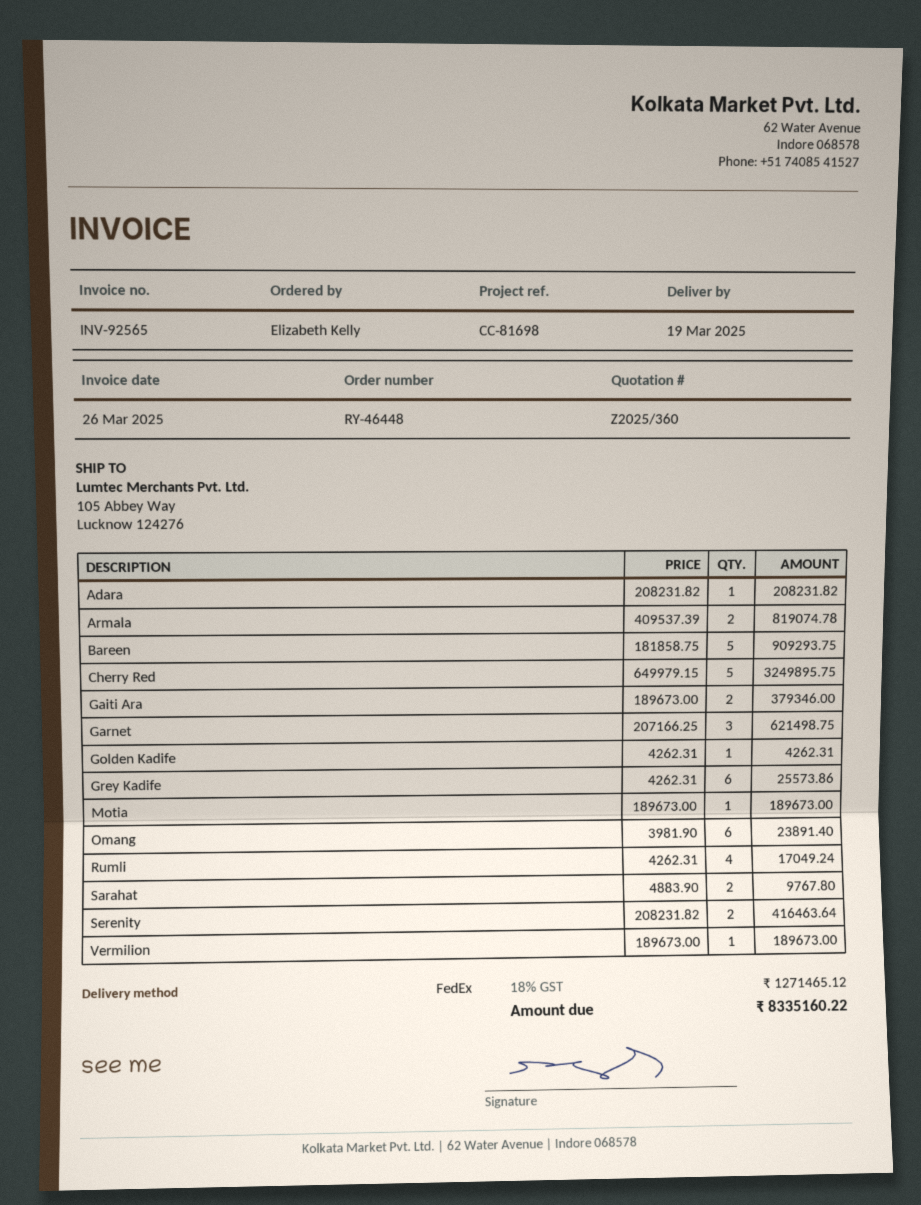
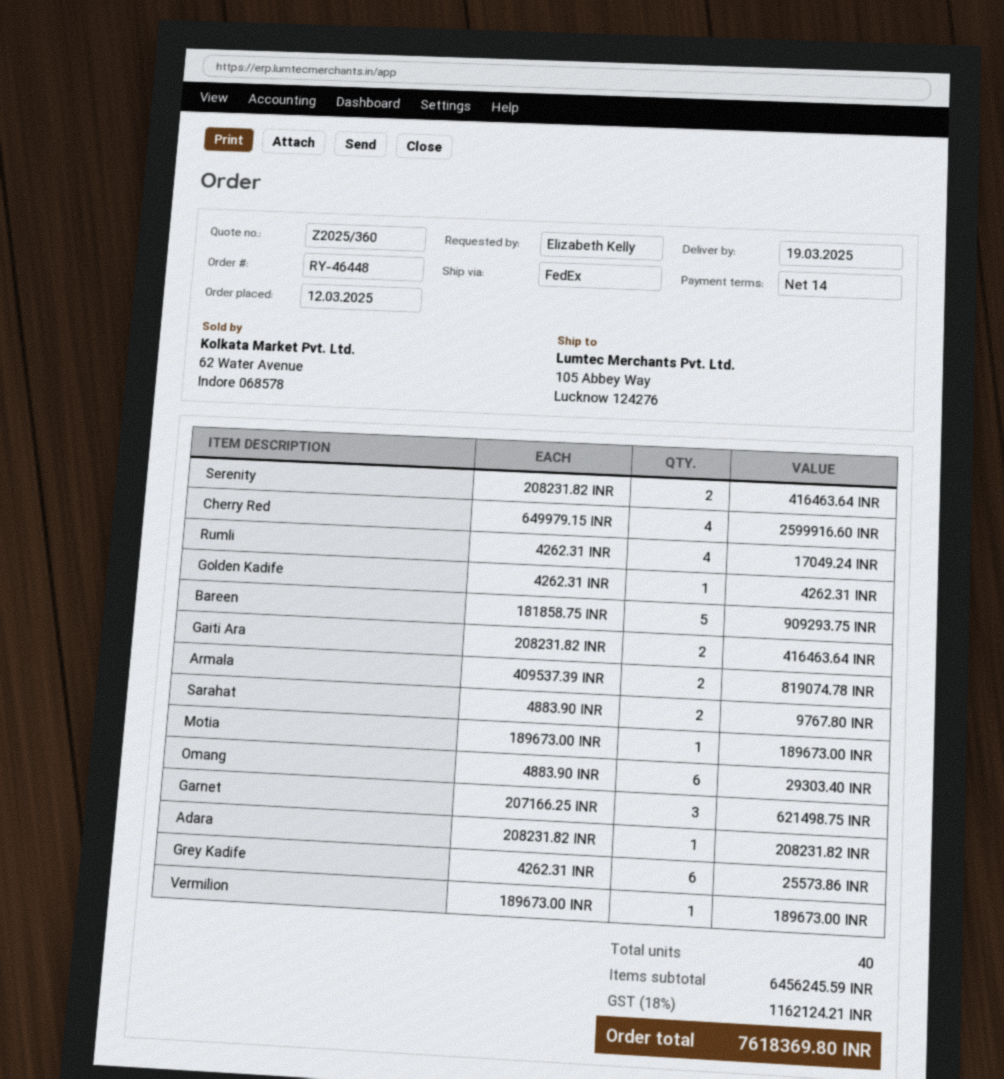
Cherry Red: 5 x 649979.15 = 3249895.75 -> 4 x 649979.15 = 2599916.60
Gaiti Ara: 2 x 189673.00 = 379346.00 -> 2 x 208231.82 = 416463.64
Omang: 6 x 3981.90 = 23891.40 -> 6 x 4883.90 = 29303.40
tax: 18% = 1271465.12 -> 18% = 1162124.21
total: 8335160.22 -> 7618369.80

